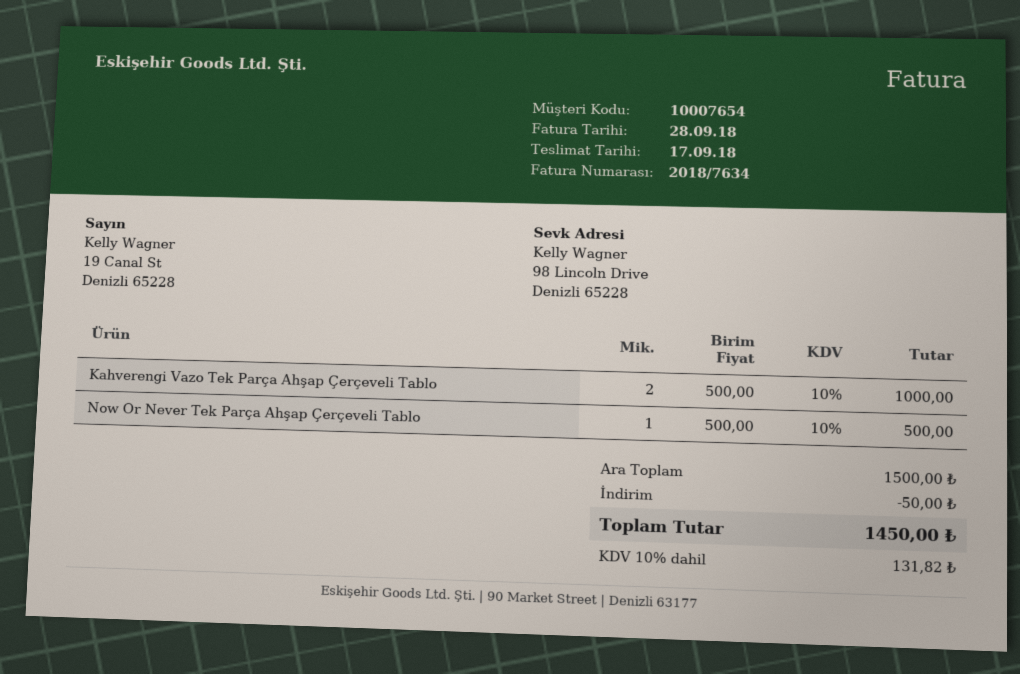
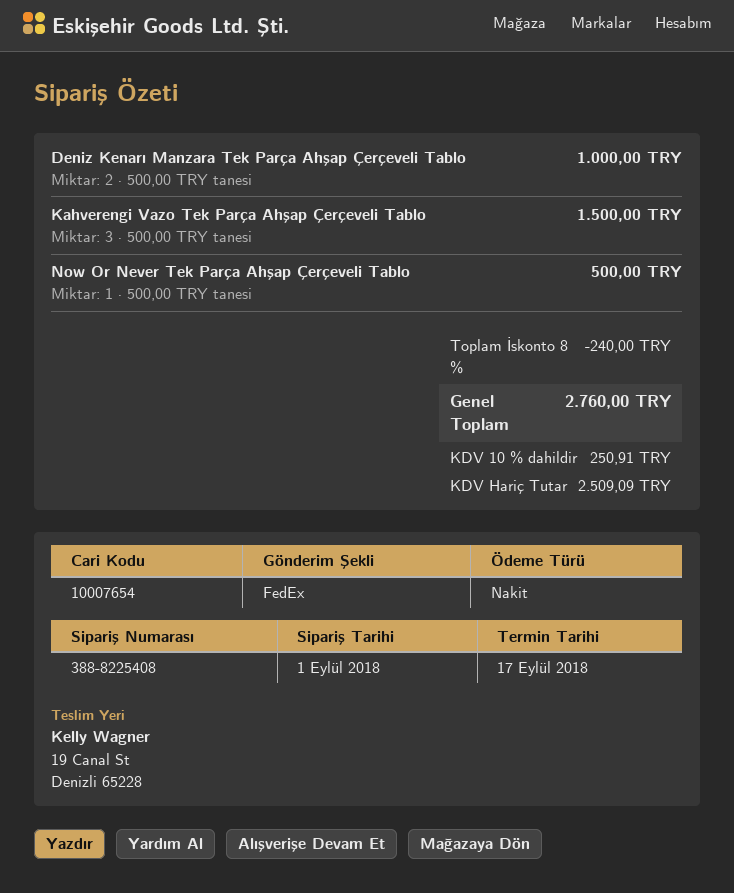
ship to: 98 Lincoln Drive, Denizli 65228 -> 19 Canal St, Denizli 65228
Kahverengi Vazo Tek Parça Ahşap Çerçeveli Tablo: 2 x 500.00 = 1000.00 -> 3 x 500.00 = 1500.00
Deniz Kenarı Manzara Tek Parça Ahşap Çerçeveli Tablo: none -> 2 x 500.00 = 1000.00
discount: 50.00 -> 240.00
tax: 10% = 131.82 -> 10% = 250.91
total: 1450.00 -> 2760.00

